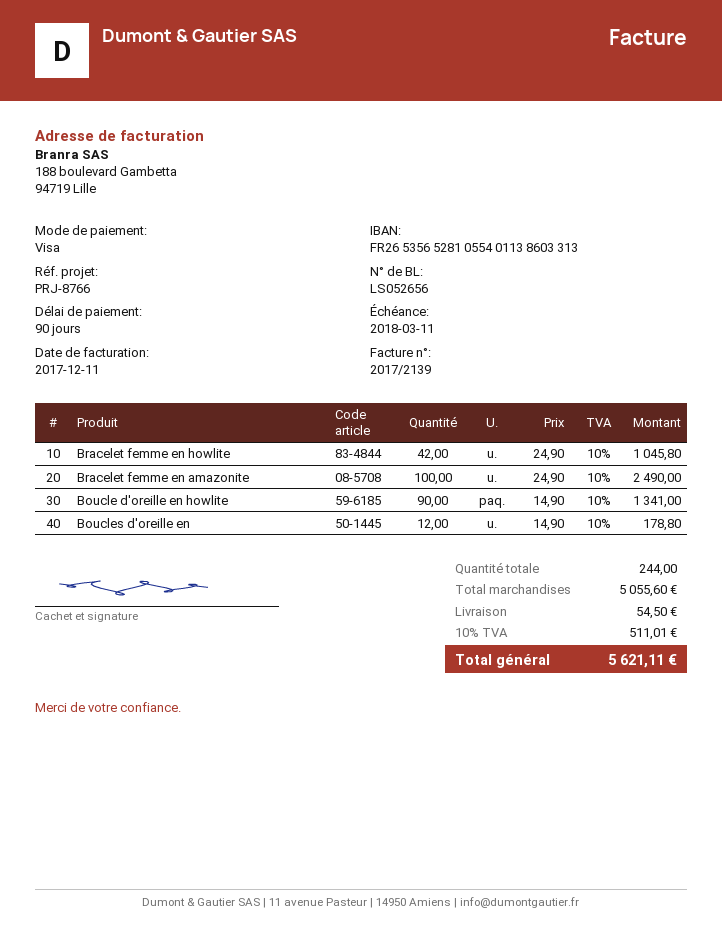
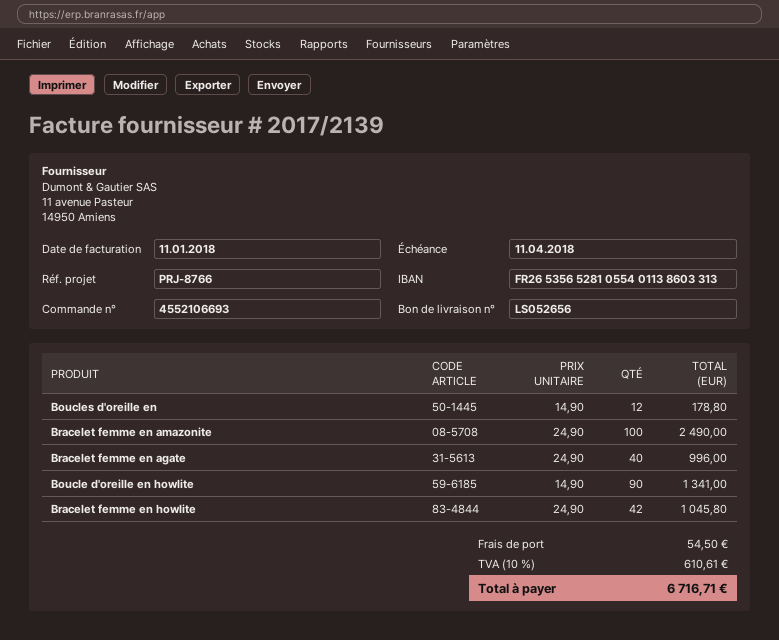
invoice date: 2017-12-11 -> 2018-01-11
due date: 2018-03-11 -> 2018-04-11
Bracelet femme en agate: none -> 40 x 24.90 = 996.00
tax: 10% = 511.01 -> 10% = 610.61
total: 5621.11 -> 6716.71

